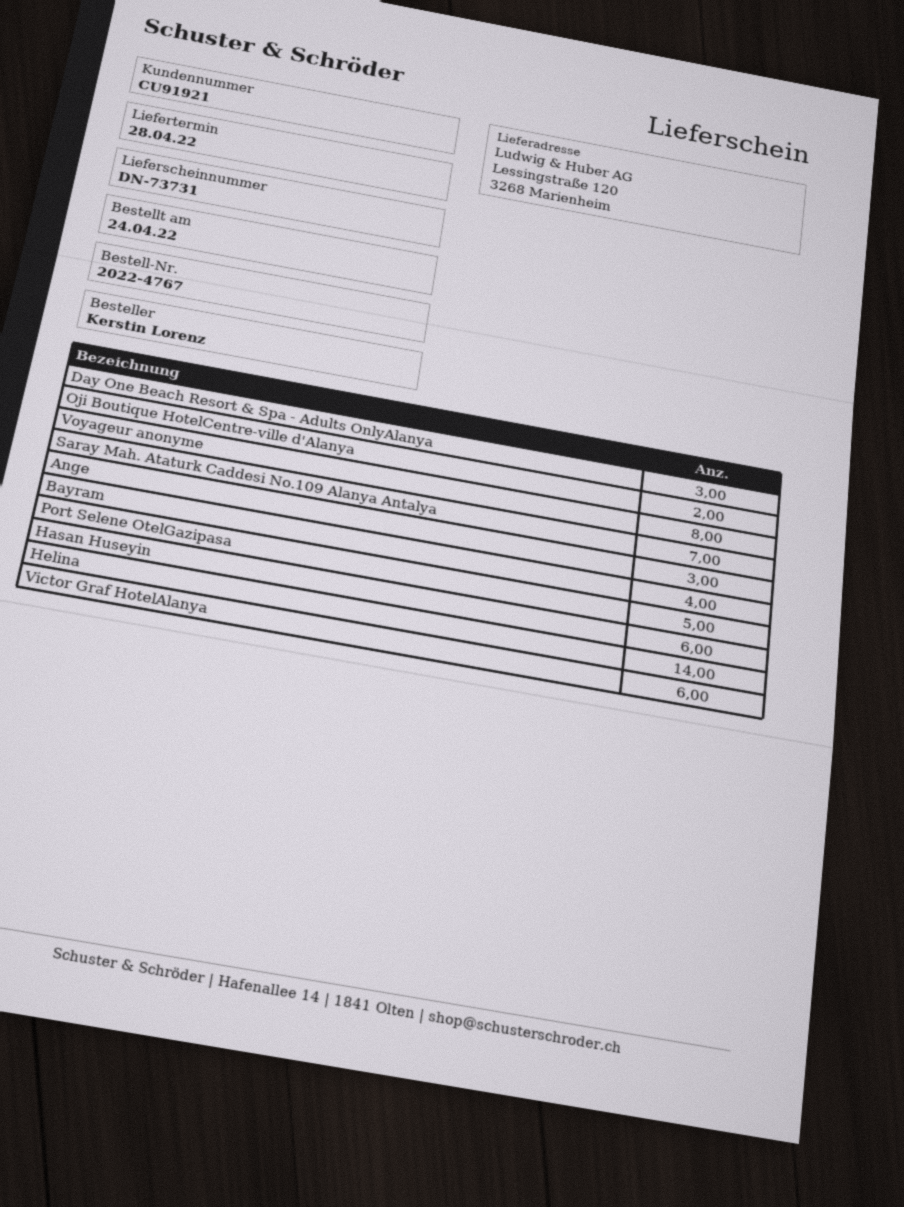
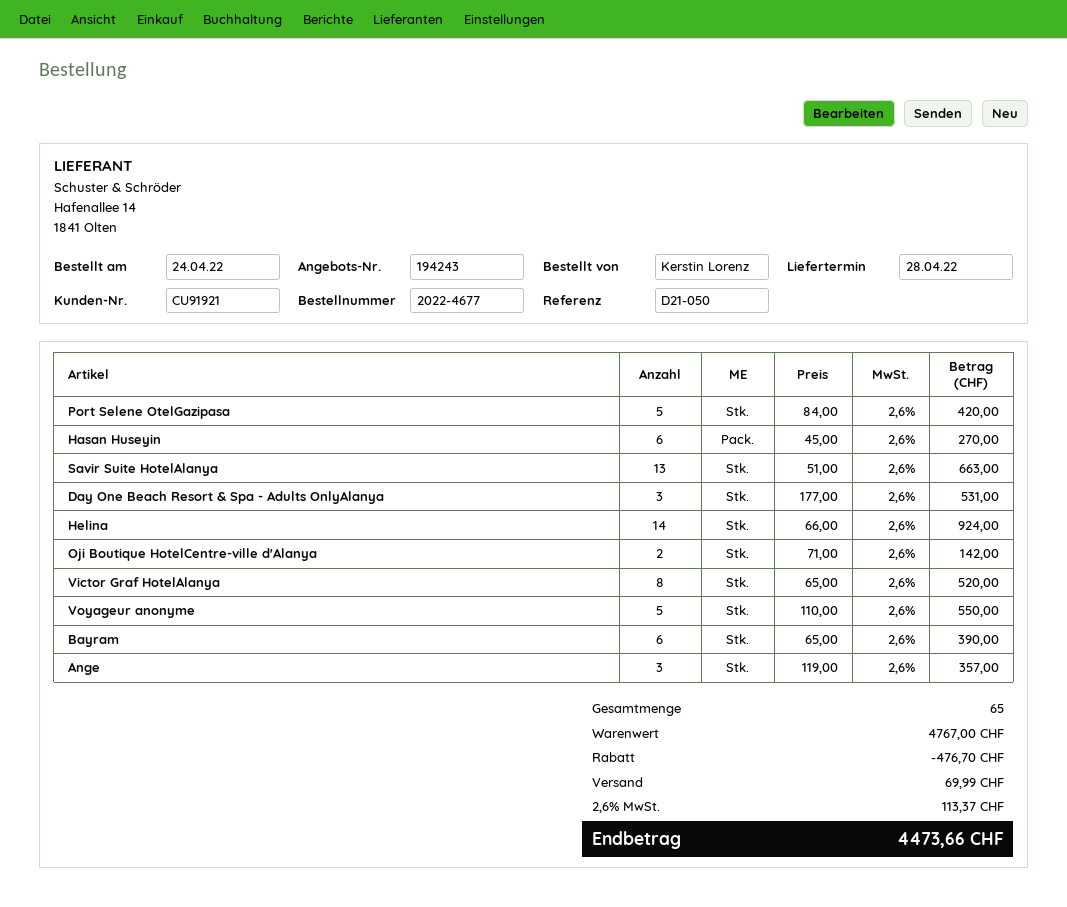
order number: 2022-4767 -> 2022-4677
Voyageur anonyme: 8 -> 5
Saray Mah. Ataturk Caddesi No.109 Alanya Antalya: 7 -> none
Bayram: 4 -> 6
Victor Graf HotelAlanya: 6 -> 8
Savir Suite HotelAlanya: none -> 13

